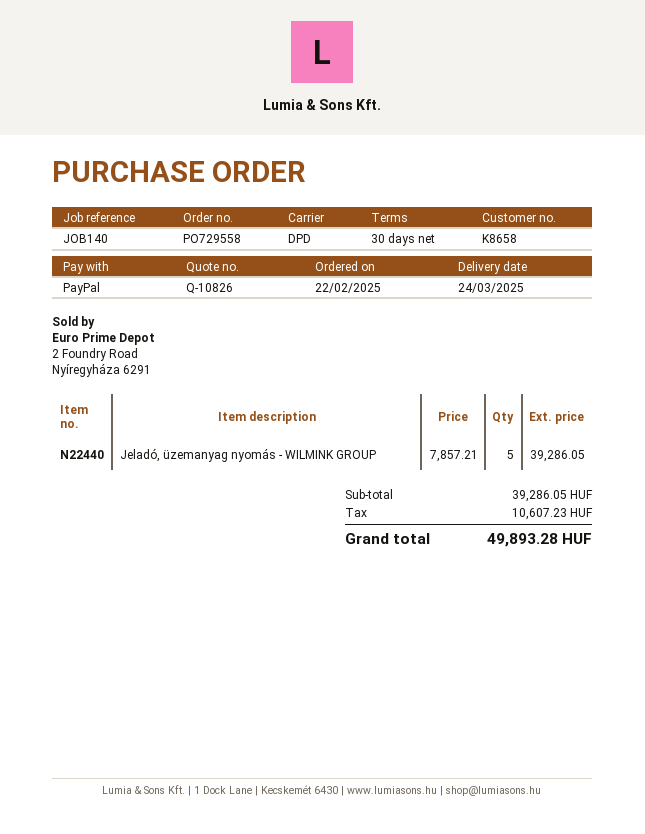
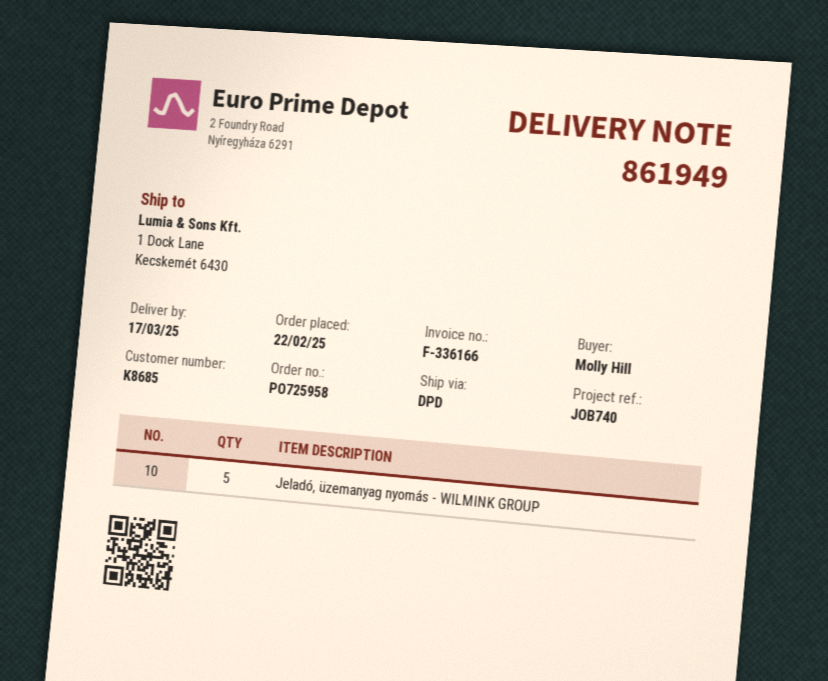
order number: PO729558 -> PO725958
delivery date: 2025-03-24 -> 2025-03-17
customer number: K8658 -> K8685
reference: JOB140 -> JOB740

